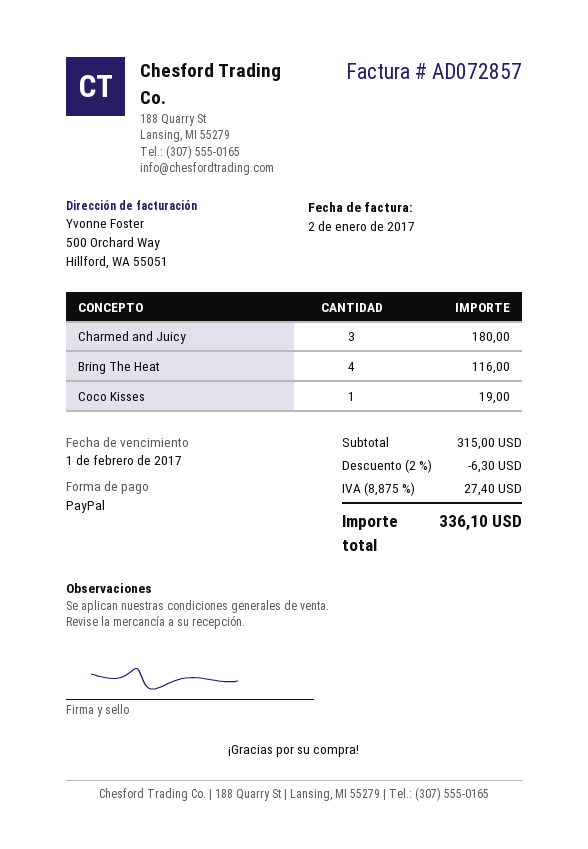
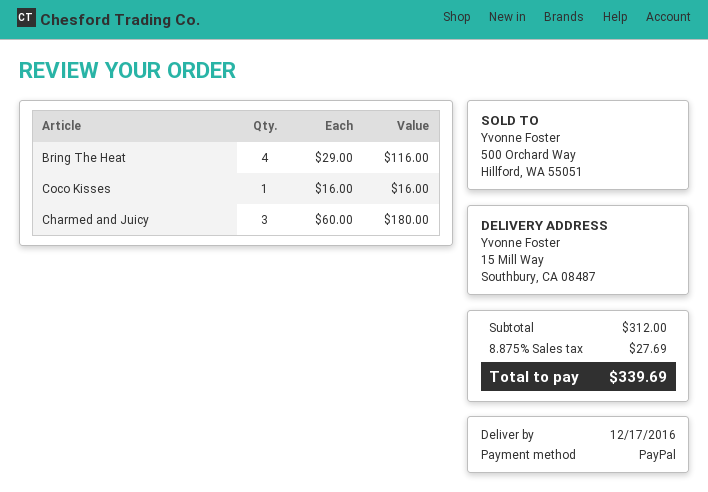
Coco Kisses: 1 for 19.00 -> 1 for 16.00
subtotal: 315.00 -> 312.00
discount: 2% = 6.30 -> none
tax: 8.875% = 27.40 -> 8.875% = 27.69
total: 336.10 -> 339.69

